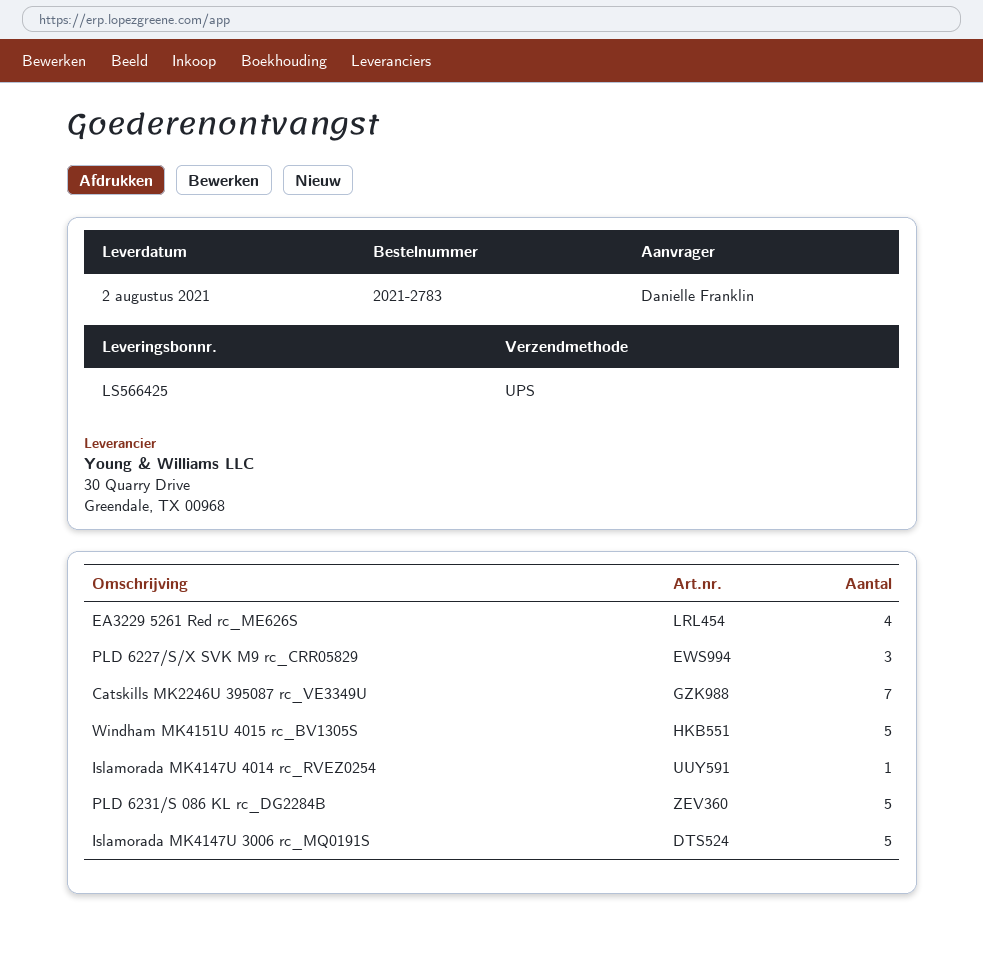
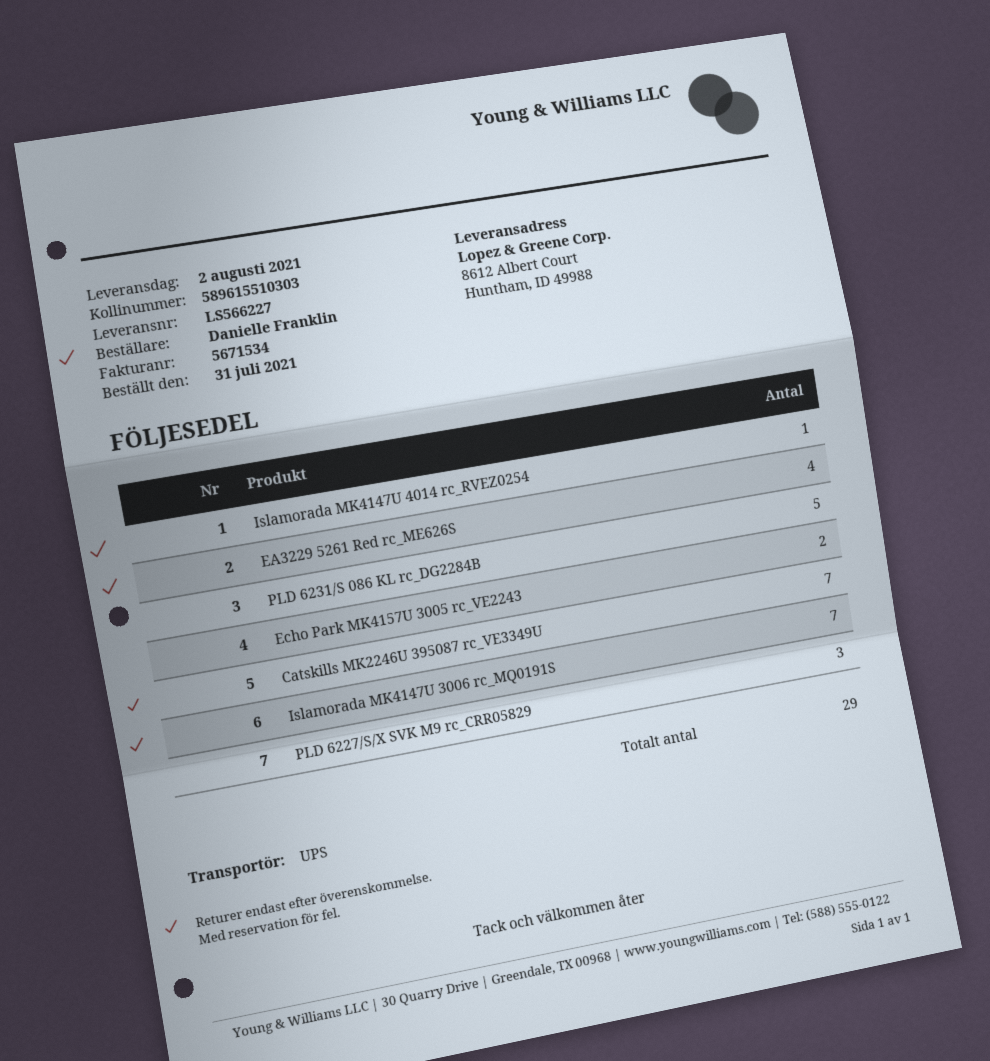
delivery note number: LS566425 -> LS566227
Windham MK4151U 4015 rc_BV1305S: 5 -> none
Islamorada MK4147U 3006 rc_MQ0191S: 5 -> 7
Echo Park MK4157U 3005 rc_VE2243: none -> 2

